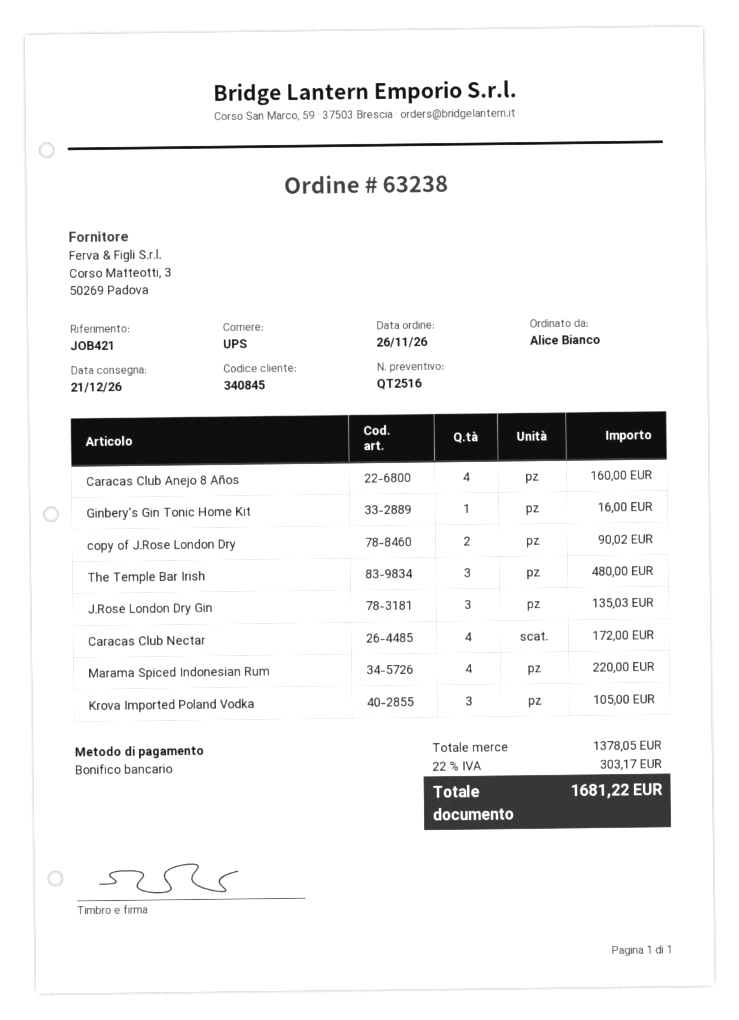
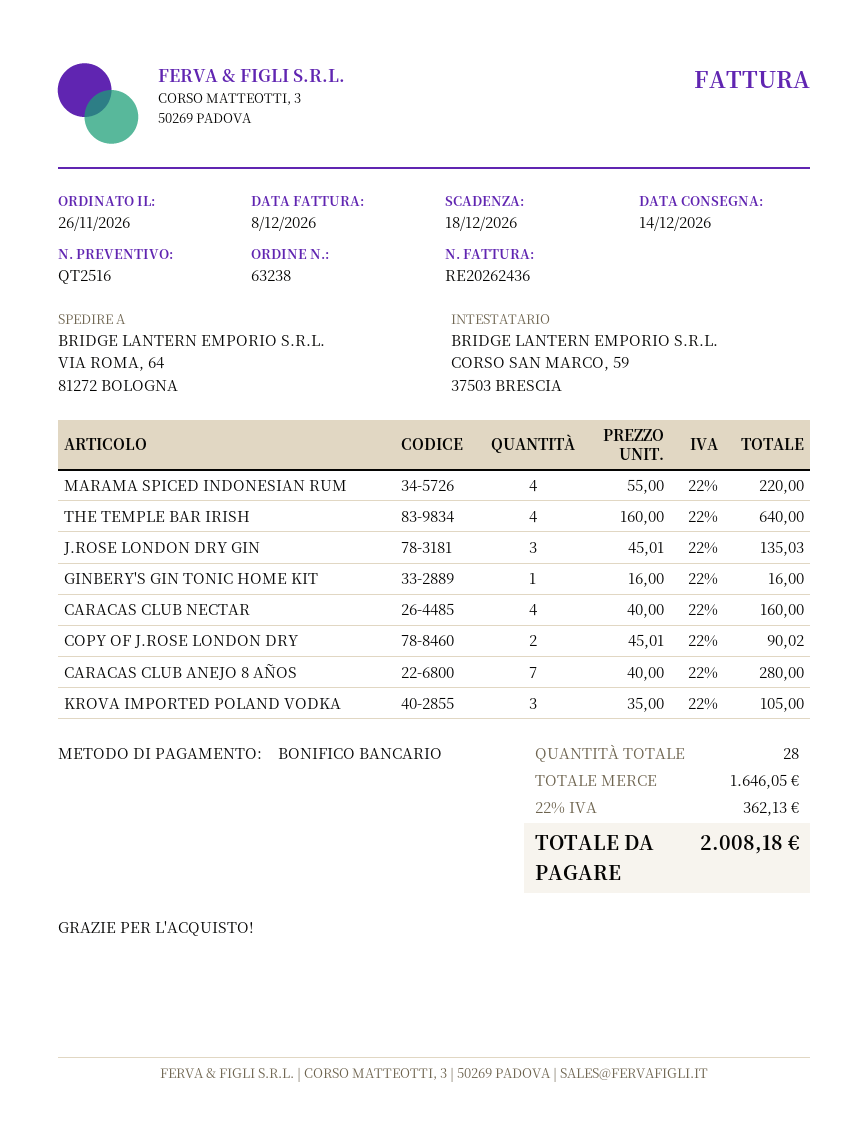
delivery date: 2026-12-21 -> 2026-12-14
Caracas Club Anejo 8 Años: 4 for 160.00 -> 7 for 280.00
The Temple Bar Irish: 3 for 480.00 -> 4 for 640.00
Caracas Club Nectar: 4 for 172.00 -> 4 for 160.00
subtotal: 1378.05 -> 1646.05
tax: 22% = 303.17 -> 22% = 362.13
total: 1681.22 -> 2008.18

